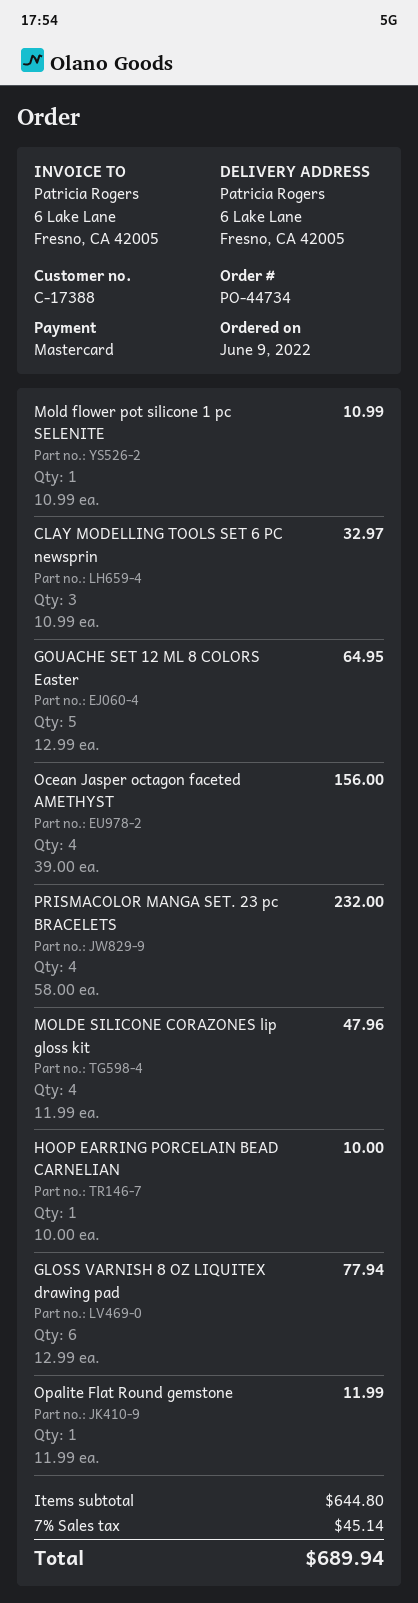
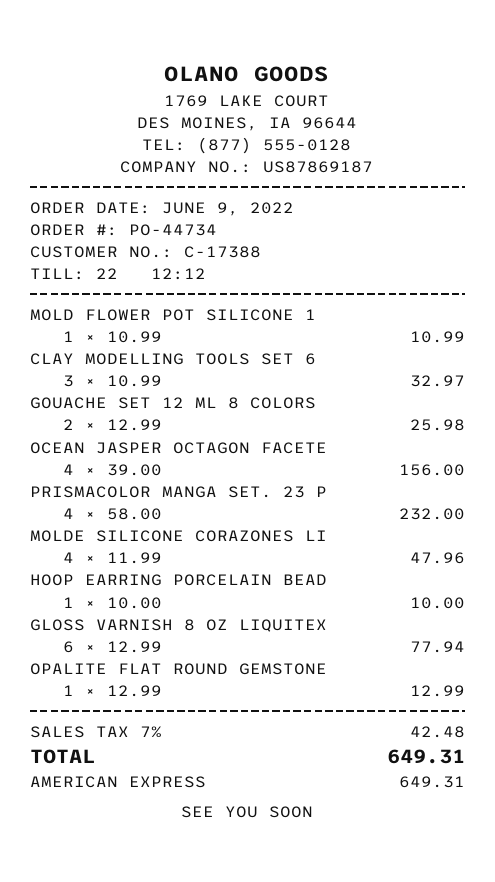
payment method: Mastercard -> American Express
GOUACHE SET 12 ML 8 COLORS Easter: 5 x 12.99 = 64.95 -> 2 x 12.99 = 25.98
Opalite Flat Round gemstone: 1 x 11.99 = 11.99 -> 1 x 12.99 = 12.99
tax: 7% = 45.14 -> 7% = 42.48
total: 689.94 -> 649.31

